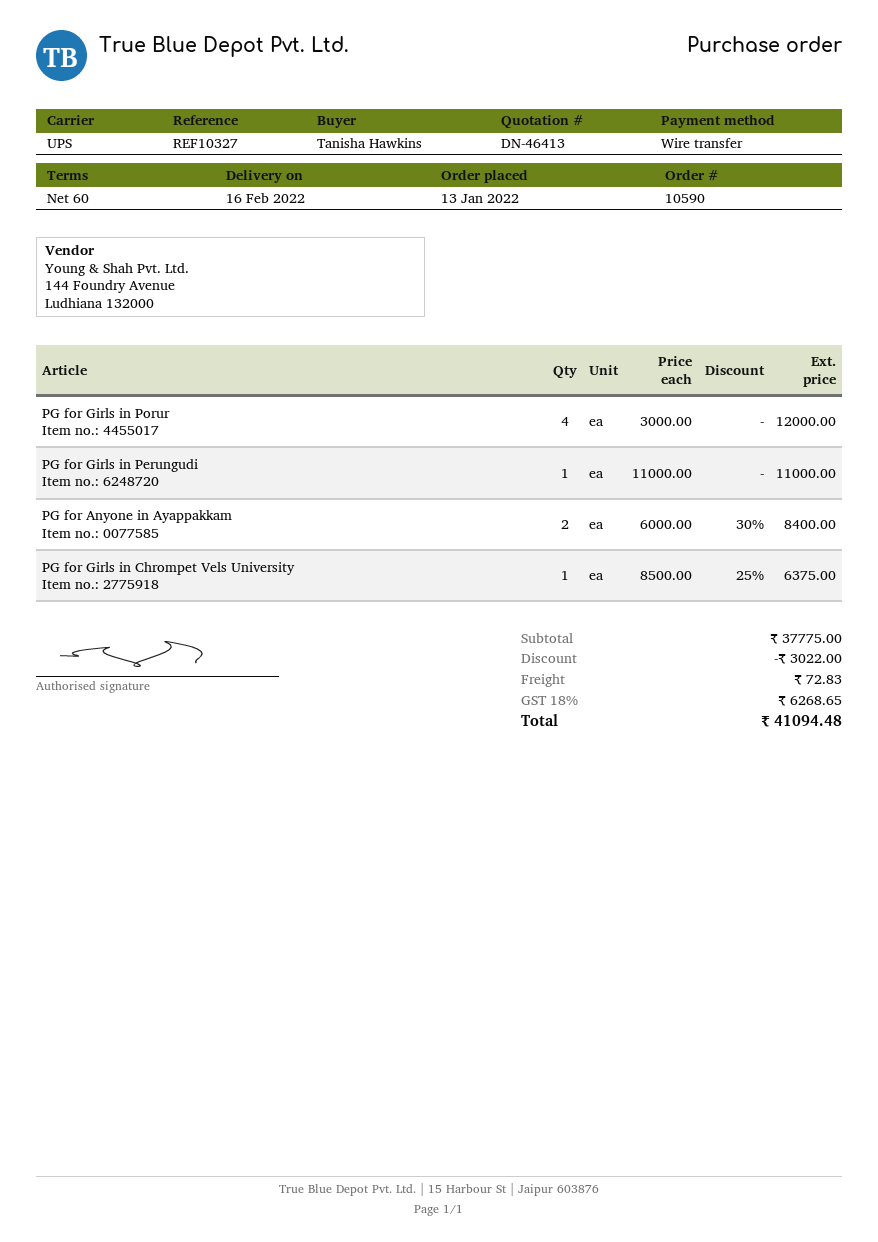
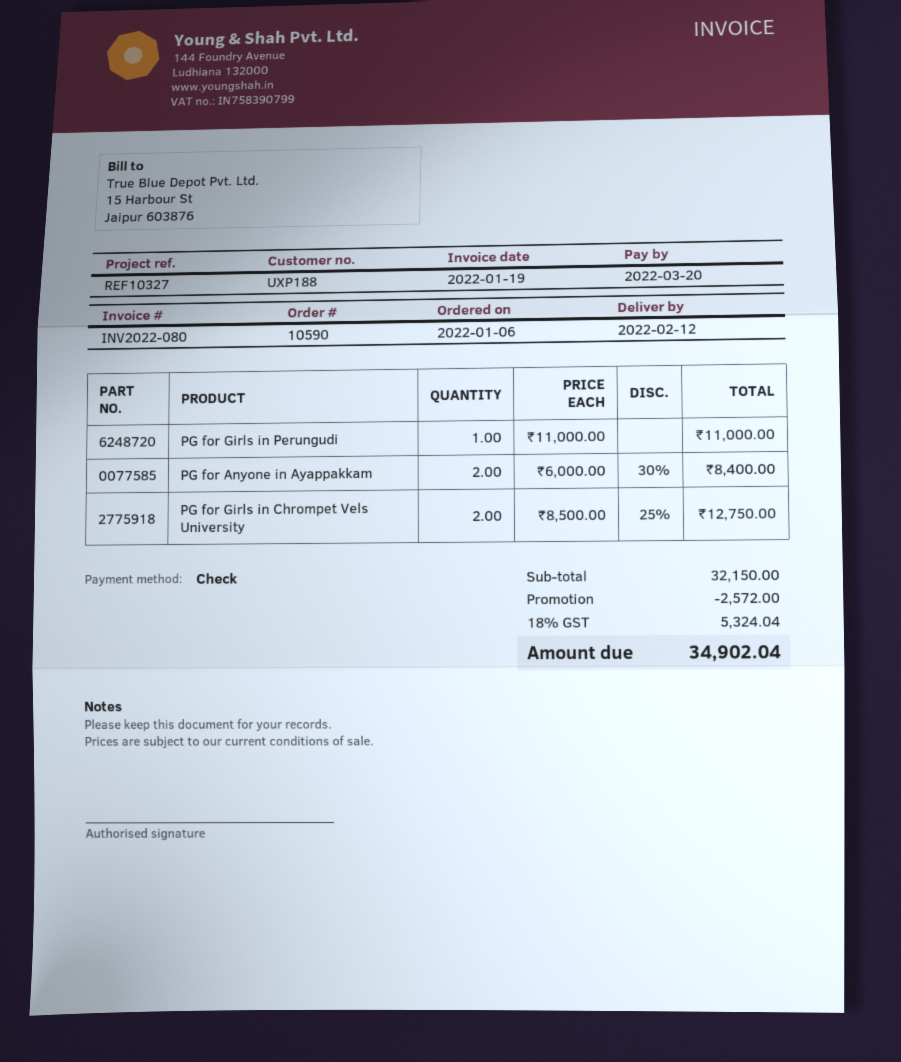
order date: 2022-01-13 -> 2022-01-06
delivery date: 2022-02-16 -> 2022-02-12
payment method: bank transfer -> cheque
PG for Girls in Porur: 4 x 3000.00 = 12000.00 -> none
PG for Girls in Chrompet Vels University: 1 x 8500.00 - 25% = 6375.00 -> 2 x 8500.00 - 25% = 12750.00
subtotal: 37775.00 -> 32150.00
discount: 3022.00 -> 2572.00
shipping: 72.83 -> none
tax: 18% = 6268.65 -> 18% = 5324.04
total: 41094.48 -> 34902.04

